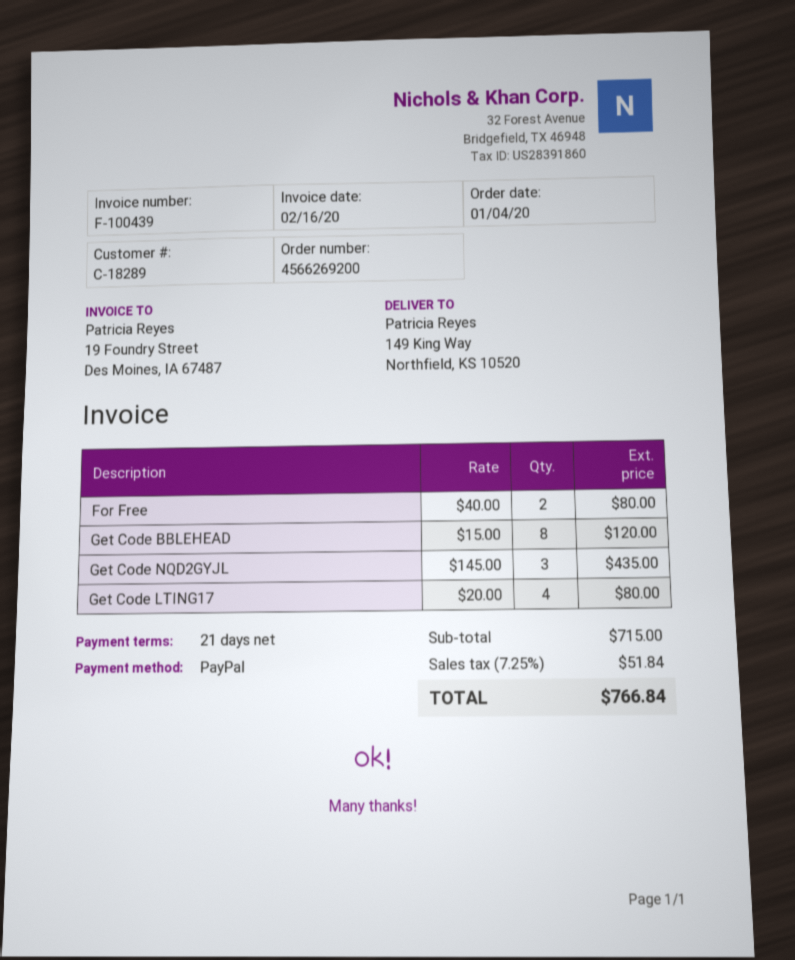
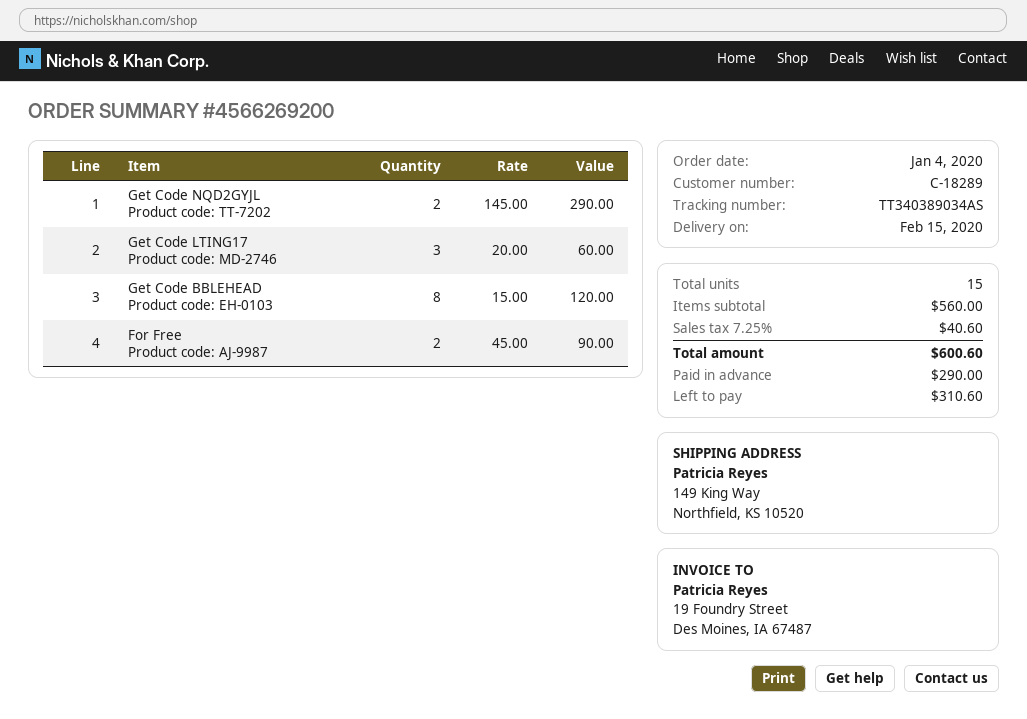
For Free: 2 x 40.00 = 80.00 -> 2 x 45.00 = 90.00
Get Code NQD2GYJL: 3 x 145.00 = 435.00 -> 2 x 145.00 = 290.00
Get Code LTING17: 4 x 20.00 = 80.00 -> 3 x 20.00 = 60.00
subtotal: 715.00 -> 560.00
tax: 7.25% = 51.84 -> 7.25% = 40.60
total: 766.84 -> 600.60

